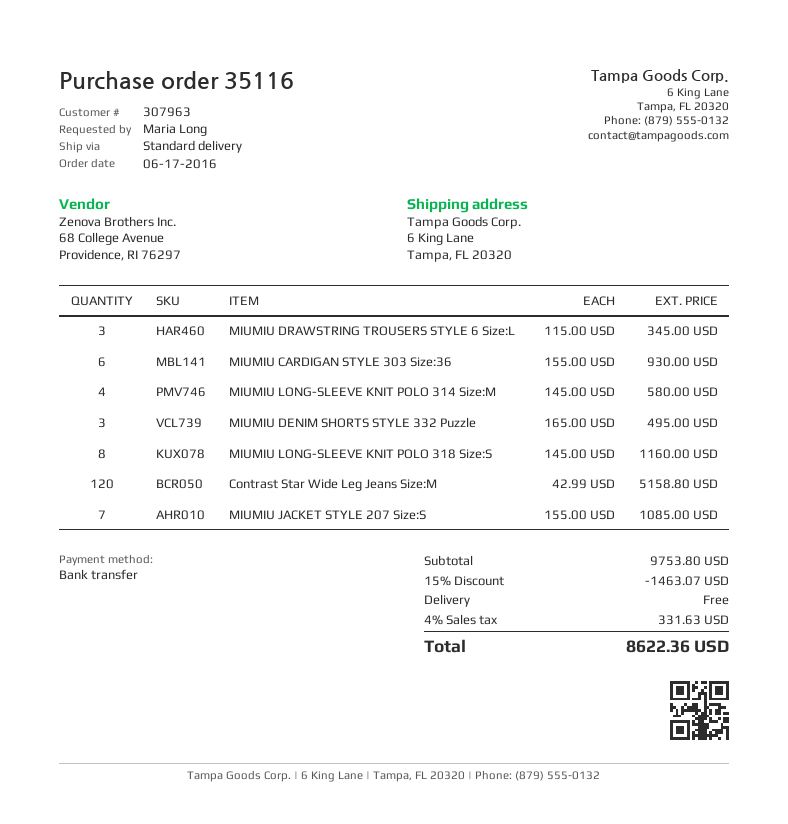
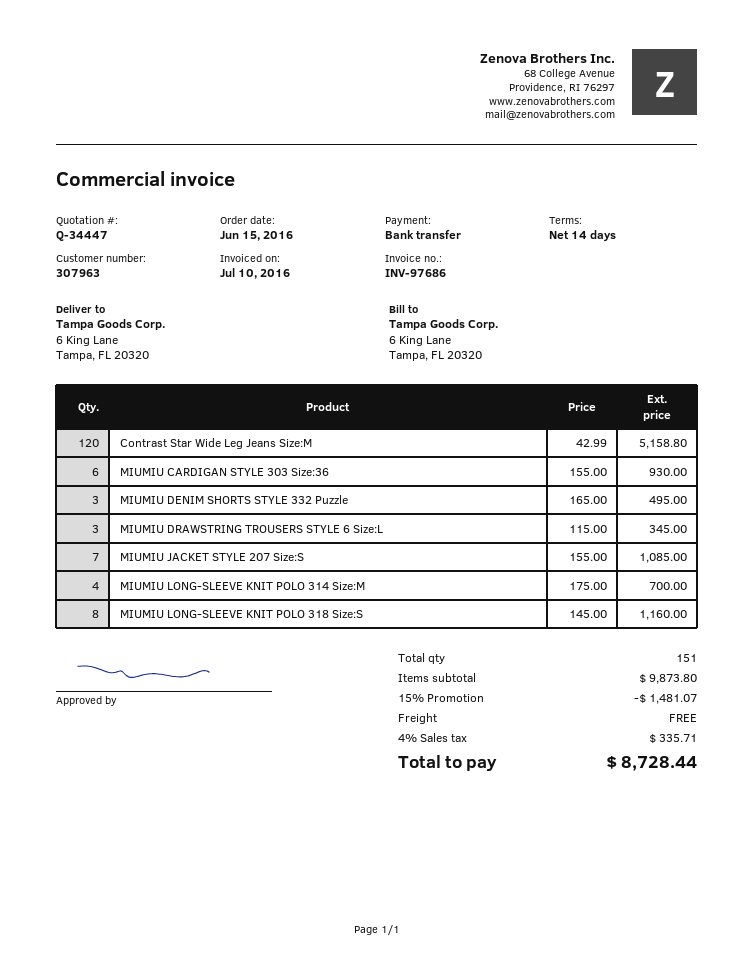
order date: 2016-06-17 -> 2016-06-15
MIUMIU LONG-SLEEVE KNIT POLO 314 Size:M: 4 x 145.00 = 580.00 -> 4 x 175.00 = 700.00
subtotal: 9753.80 -> 9873.80
discount: 15% = 1463.07 -> 15% = 1481.07
tax: 4% = 331.63 -> 4% = 335.71
total: 8622.36 -> 8728.44

